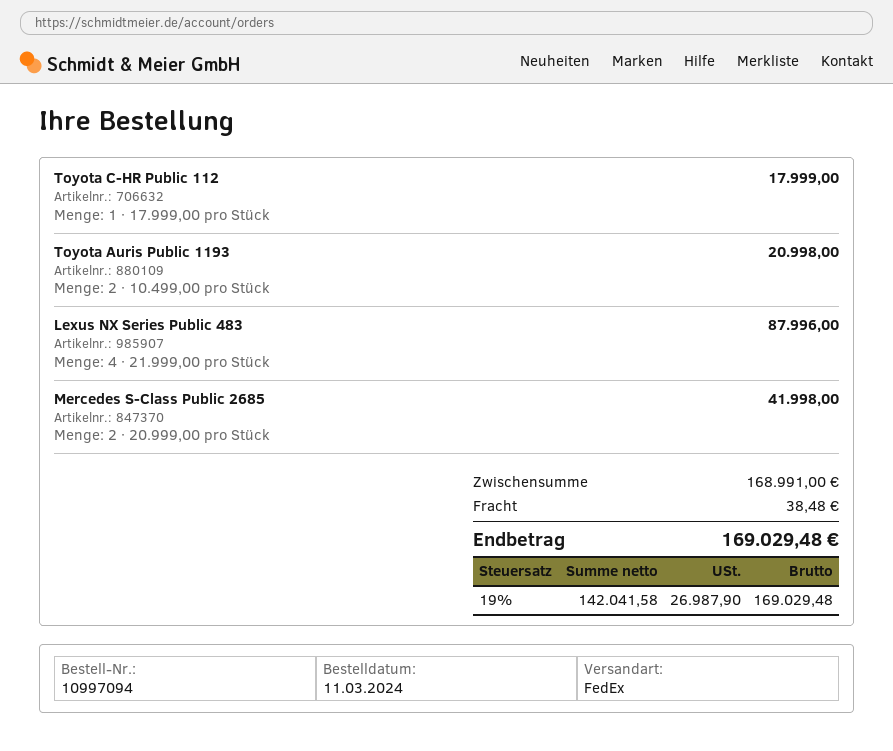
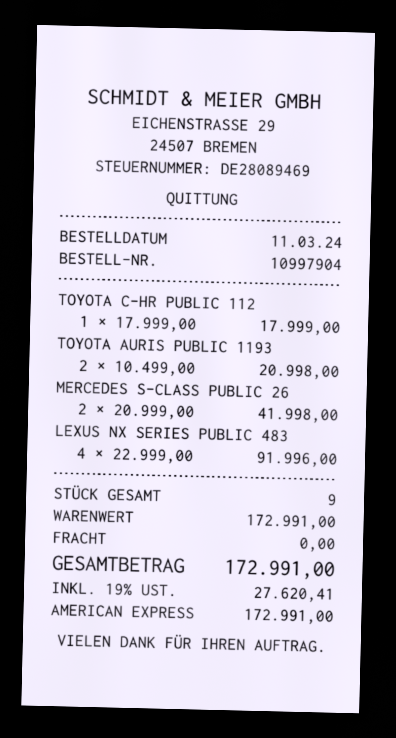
order number: 10997094 -> 10997904
Lexus NX Series Public 483: 4 x 21999.00 = 87996.00 -> 4 x 22999.00 = 91996.00
subtotal: 168991.00 -> 172991.00
shipping: 38.48 -> 0.00
tax: 19% = 26987.90 -> 19% = 27620.41
total: 169029.48 -> 172991.00

